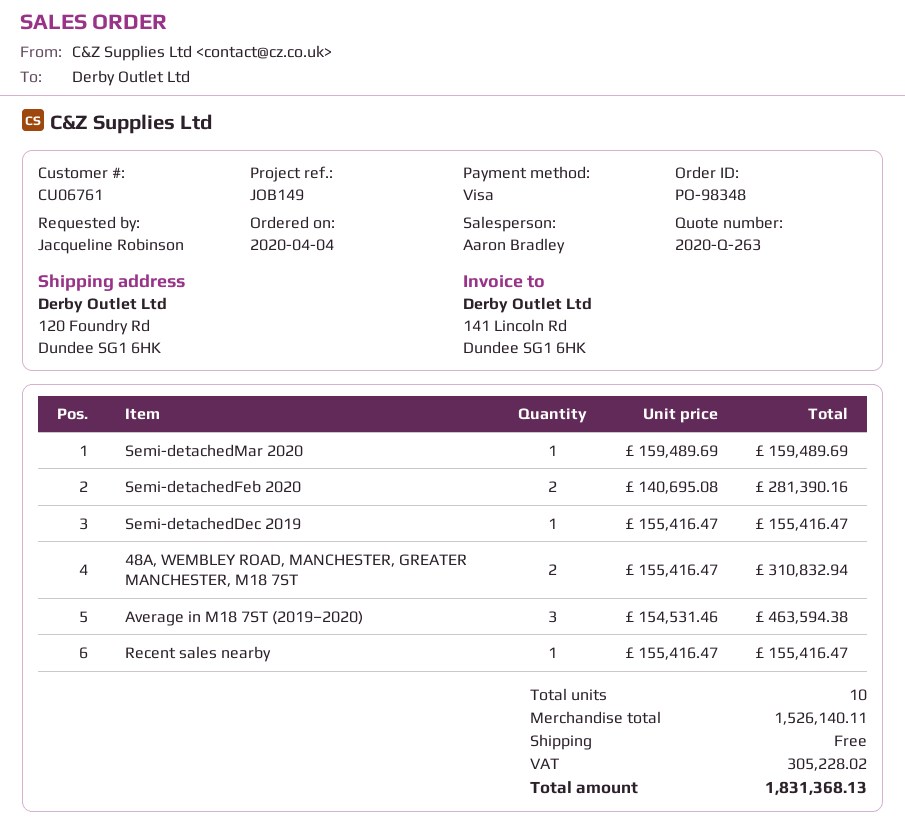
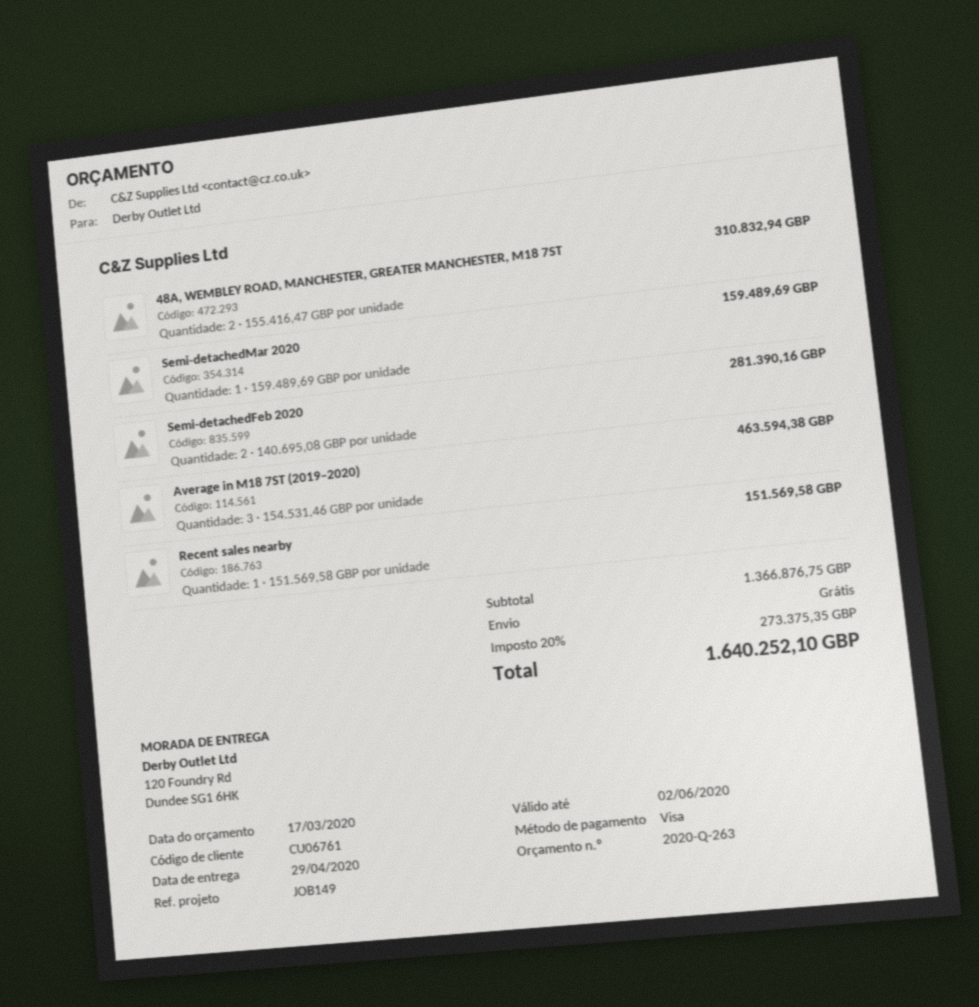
Semi-detachedDec 2019: 1 x 155416.47 = 155416.47 -> none
Recent sales nearby: 1 x 155416.47 = 155416.47 -> 1 x 151569.58 = 151569.58
subtotal: 1526140.11 -> 1366876.75
tax: 305228.02 -> 273375.35
total: 1831368.13 -> 1640252.10

